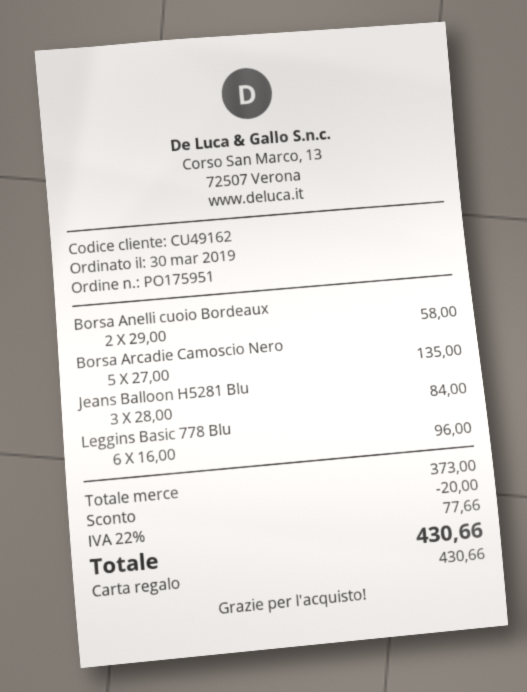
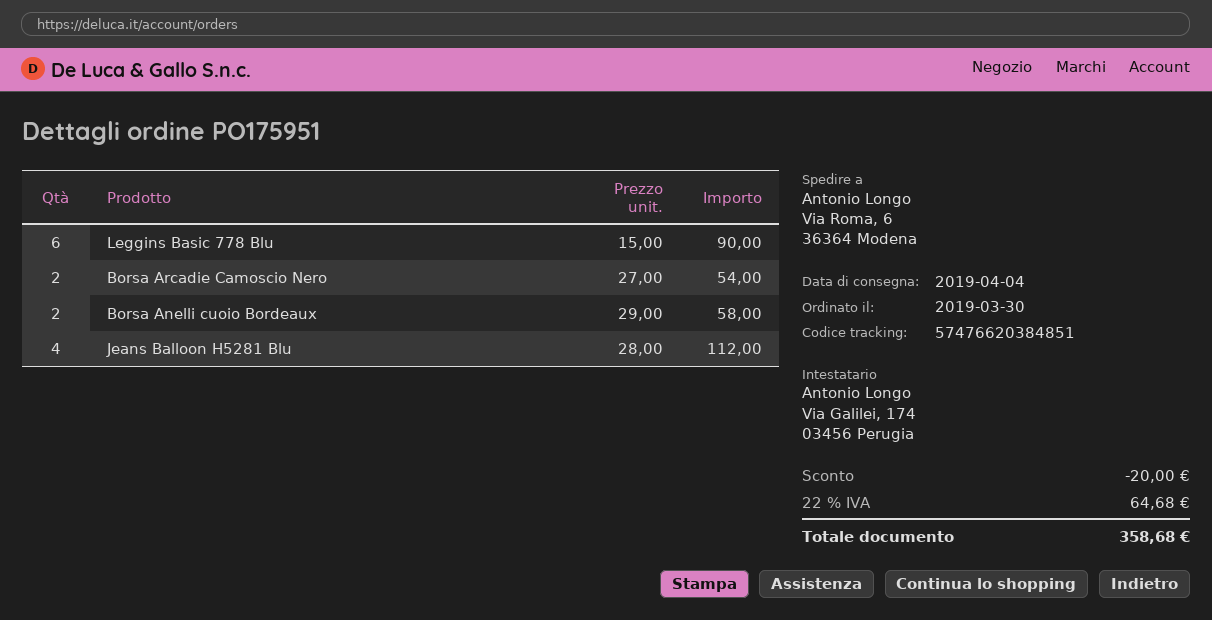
Borsa Arcadie Camoscio Nero: 5 x 27.00 = 135.00 -> 2 x 27.00 = 54.00
Jeans Balloon H5281 Blu: 3 x 28.00 = 84.00 -> 4 x 28.00 = 112.00
Leggins Basic 778 Blu: 6 x 16.00 = 96.00 -> 6 x 15.00 = 90.00
tax: 22% = 77.66 -> 22% = 64.68
total: 430.66 -> 358.68

